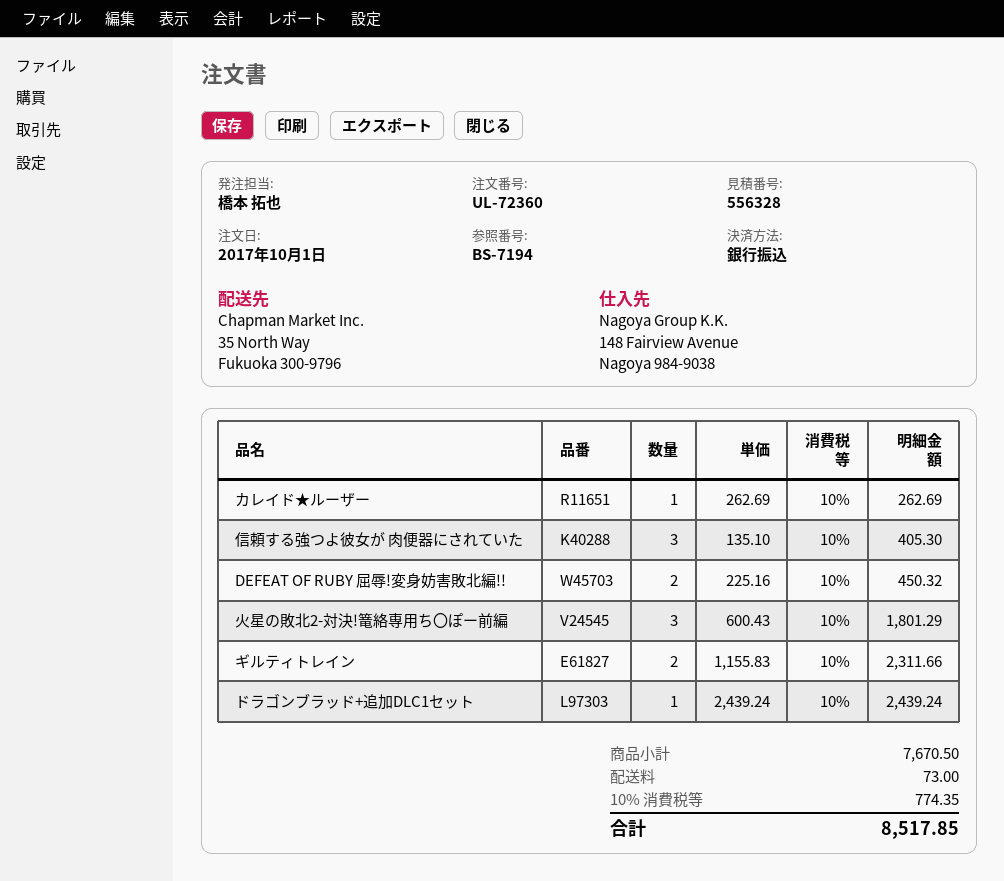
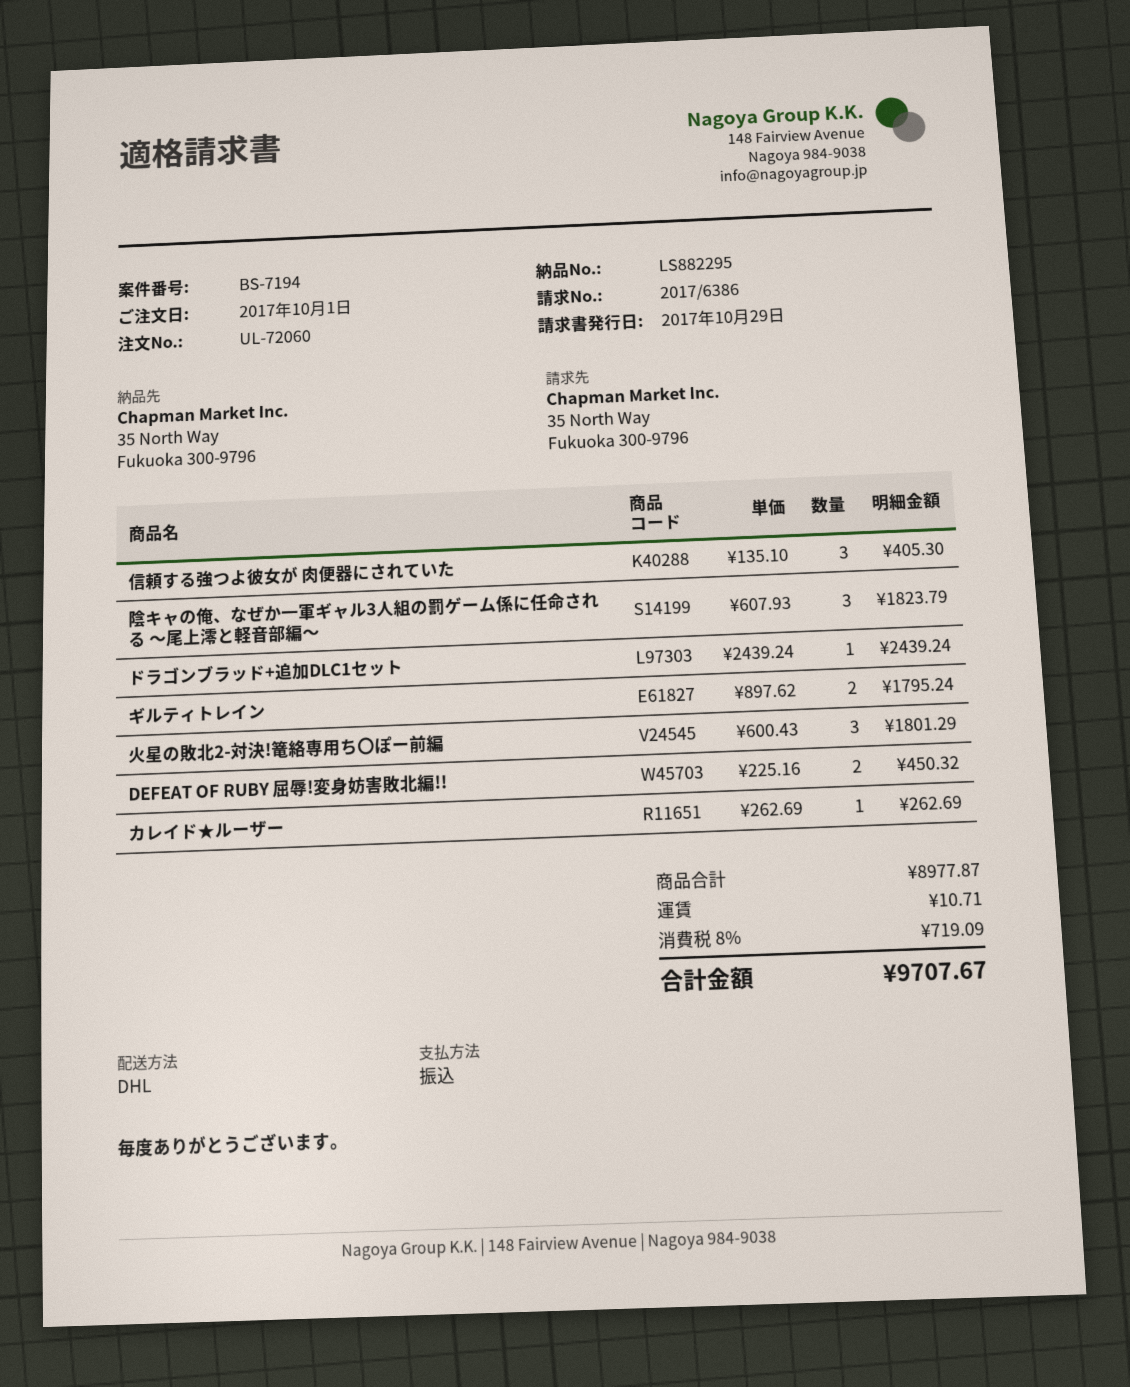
order number: UL-72360 -> UL-72060
ギルティトレイン: 2 x 1155.83 = 2311.66 -> 2 x 897.62 = 1795.24
陰キャの俺、なぜか一軍ギャル3人組の罰ゲーム係に任命される 〜尾上澪と軽音部編〜: none -> 3 x 607.93 = 1823.79
subtotal: 7670.50 -> 8977.87
shipping: 73.00 -> 10.71
tax: 10% = 774.35 -> 8% = 719.09
total: 8517.85 -> 9707.67

